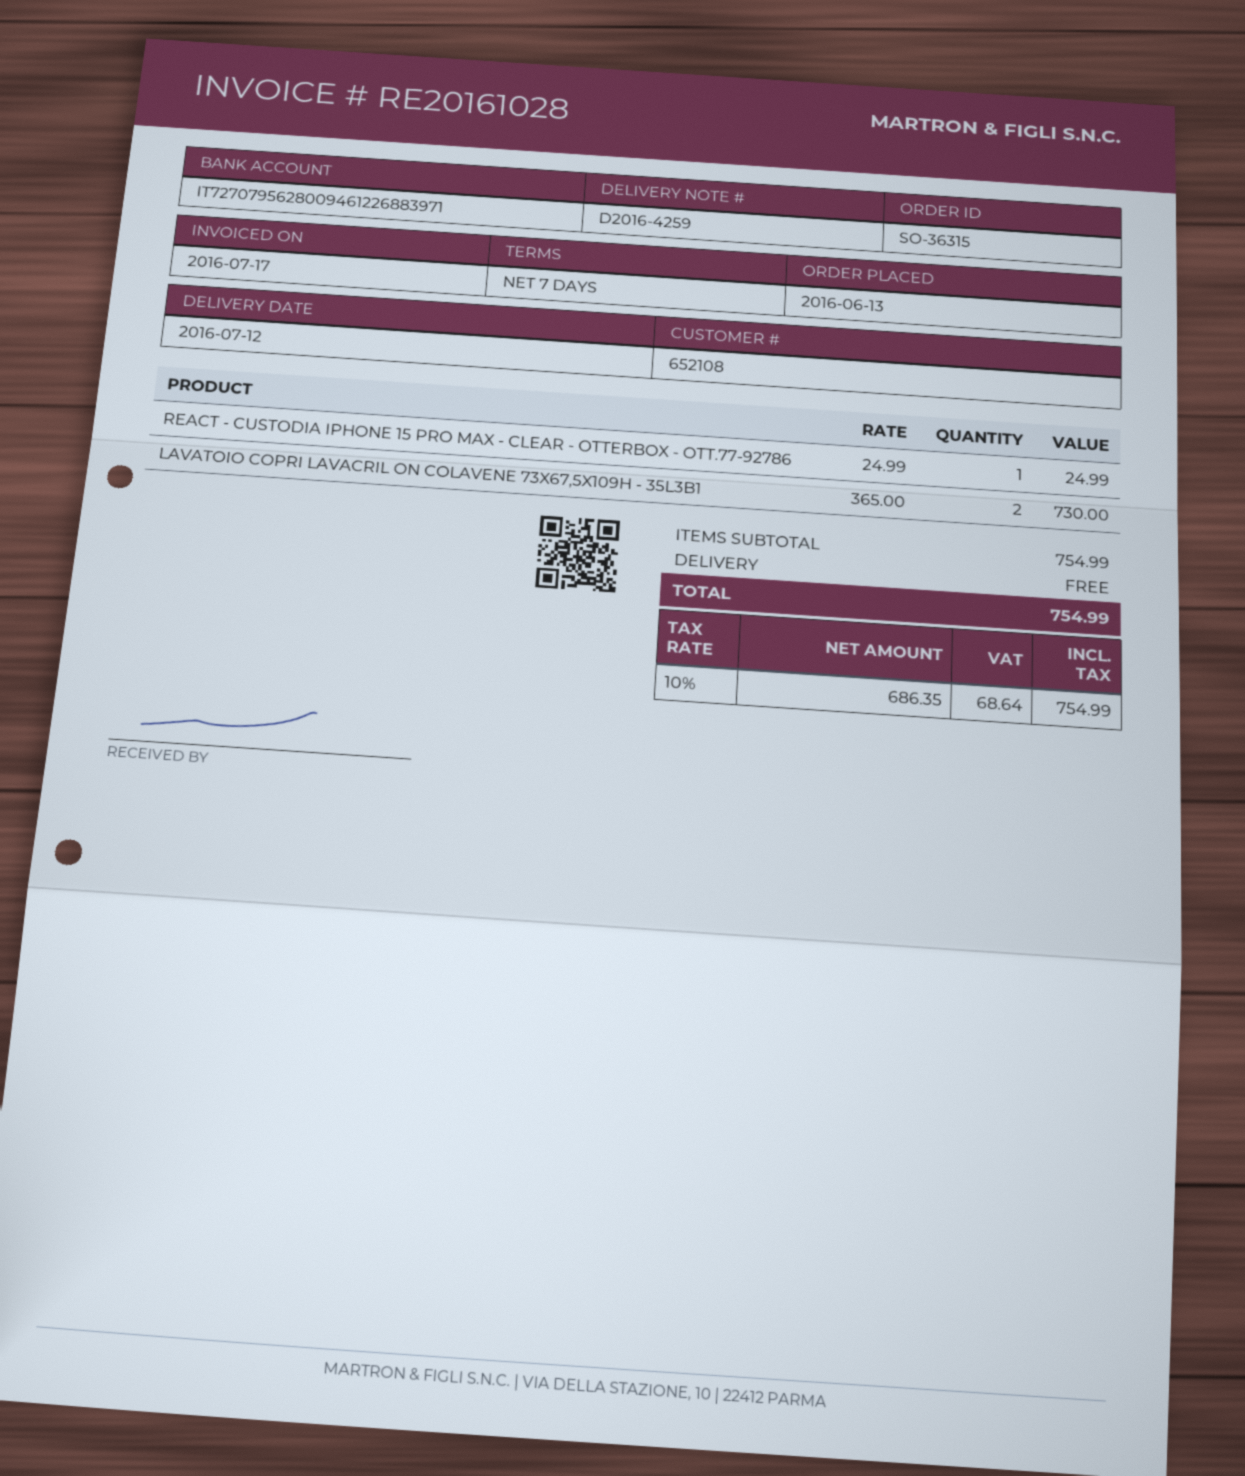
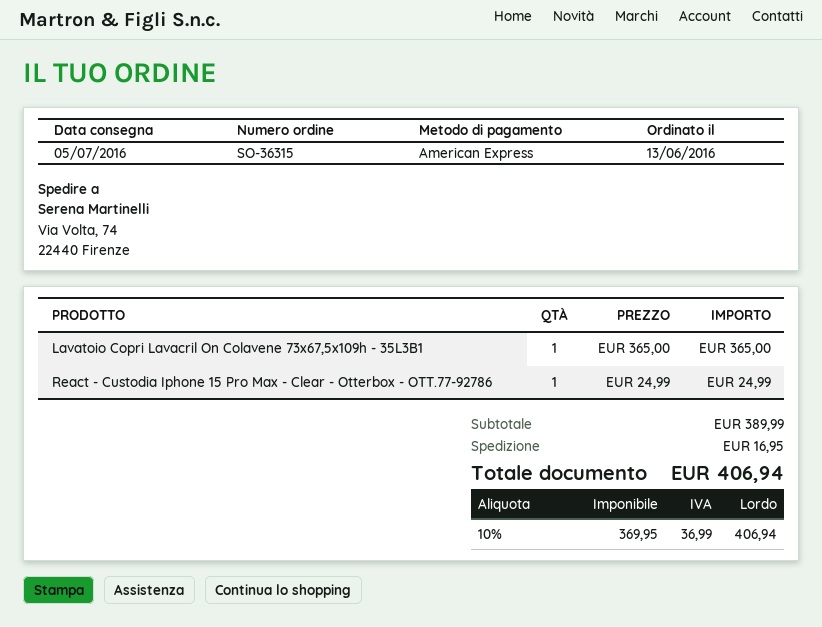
delivery date: 2016-07-12 -> 2016-07-05
LAVATOIO COPRI LAVACRIL ON COLAVENE 73X67,5X109H - 35L3B1: 2 x 365.00 = 730.00 -> 1 x 365.00 = 365.00
subtotal: 754.99 -> 389.99
shipping: 0.00 -> 16.95
net: 686.35 -> 369.95
tax: 10% = 68.64 -> 10% = 36.99
total: 754.99 -> 406.94

